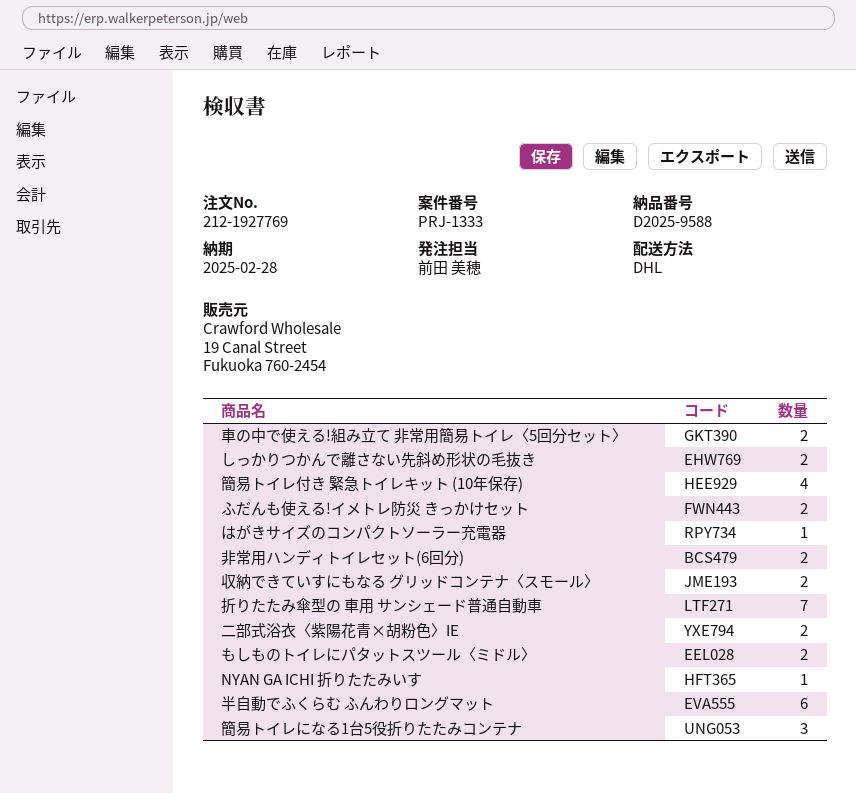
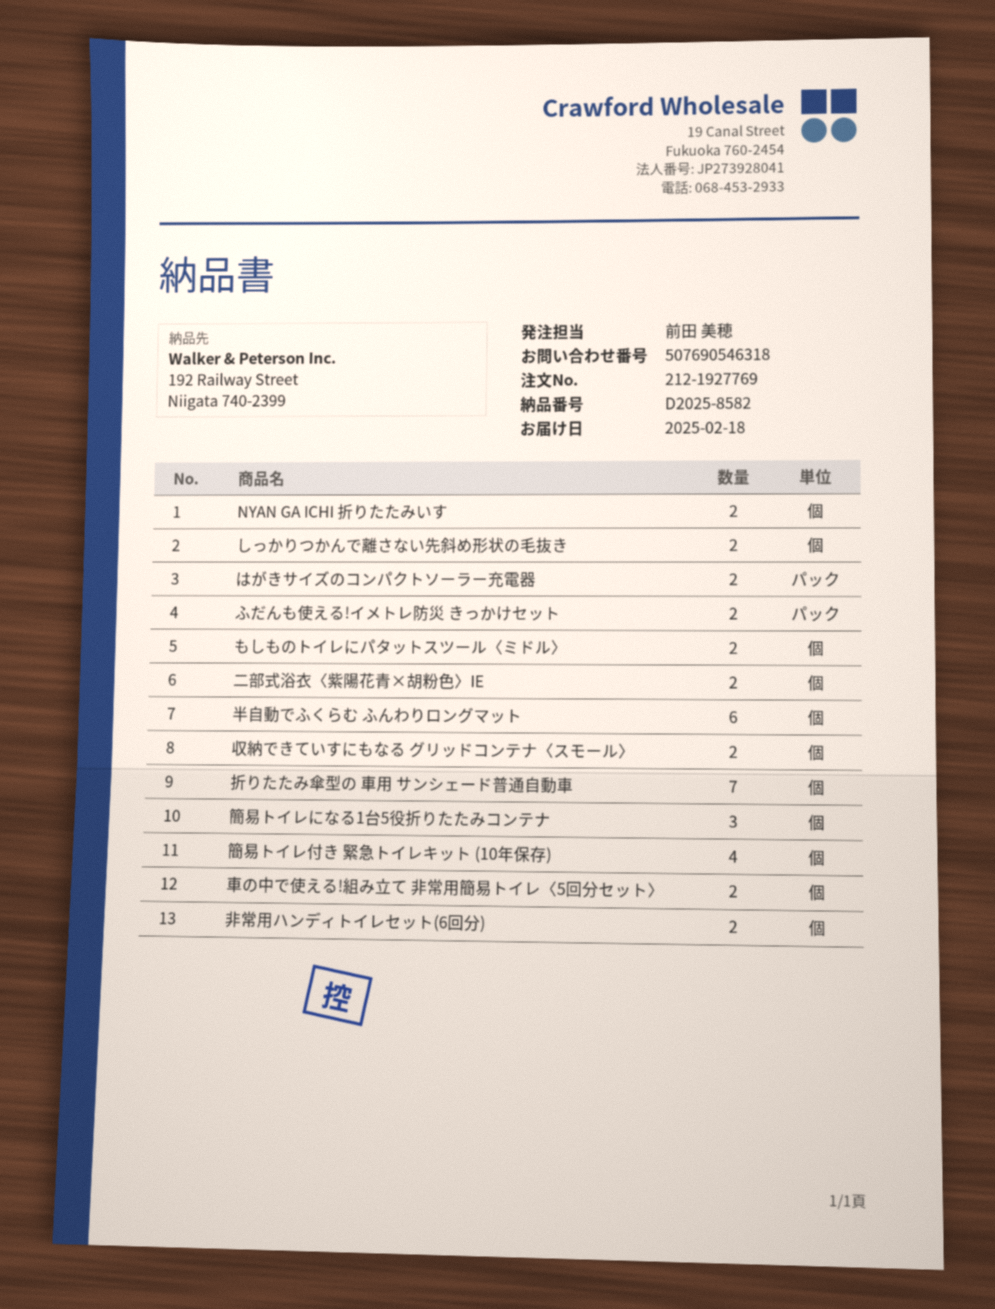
delivery note number: D2025-9588 -> D2025-8582
delivery date: 2025-02-28 -> 2025-02-18
はがきサイズのコンパクトソーラー充電器: 1 -> 2
NYAN GA ICHI 折りたたみいす: 1 -> 2

